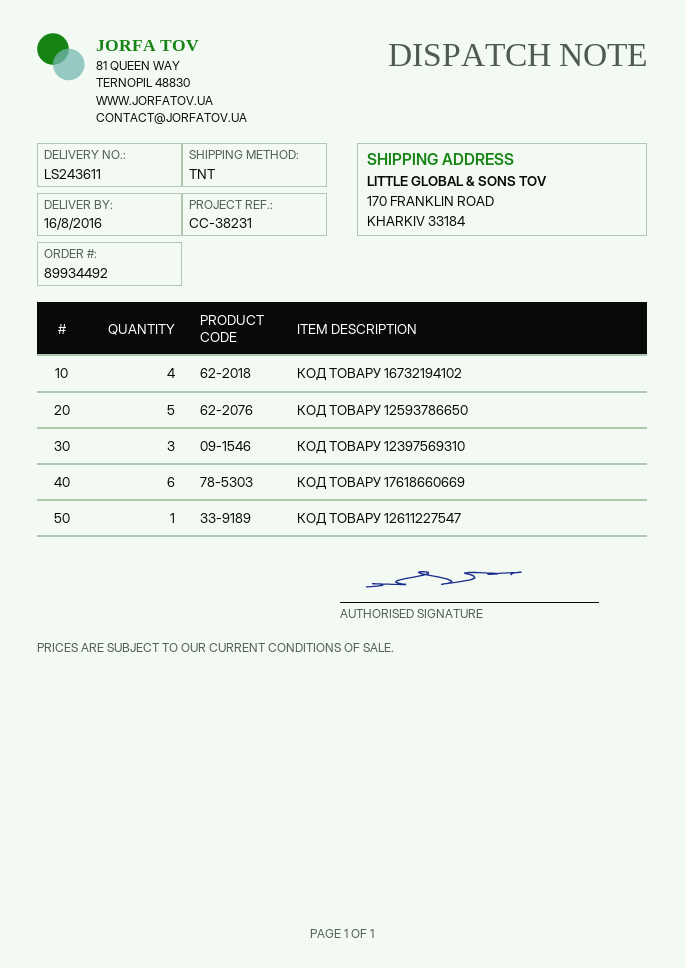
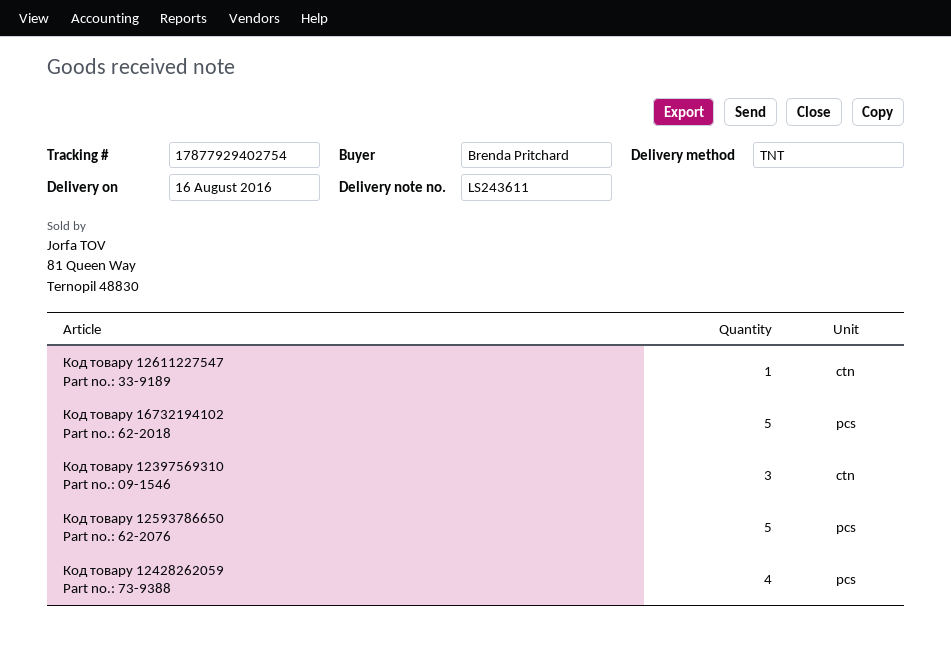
КОД ТОВАРУ 16732194102: 4 -> 5
КОД ТОВАРУ 17618660669: 6 -> none
Код товару 12428262059: none -> 4

